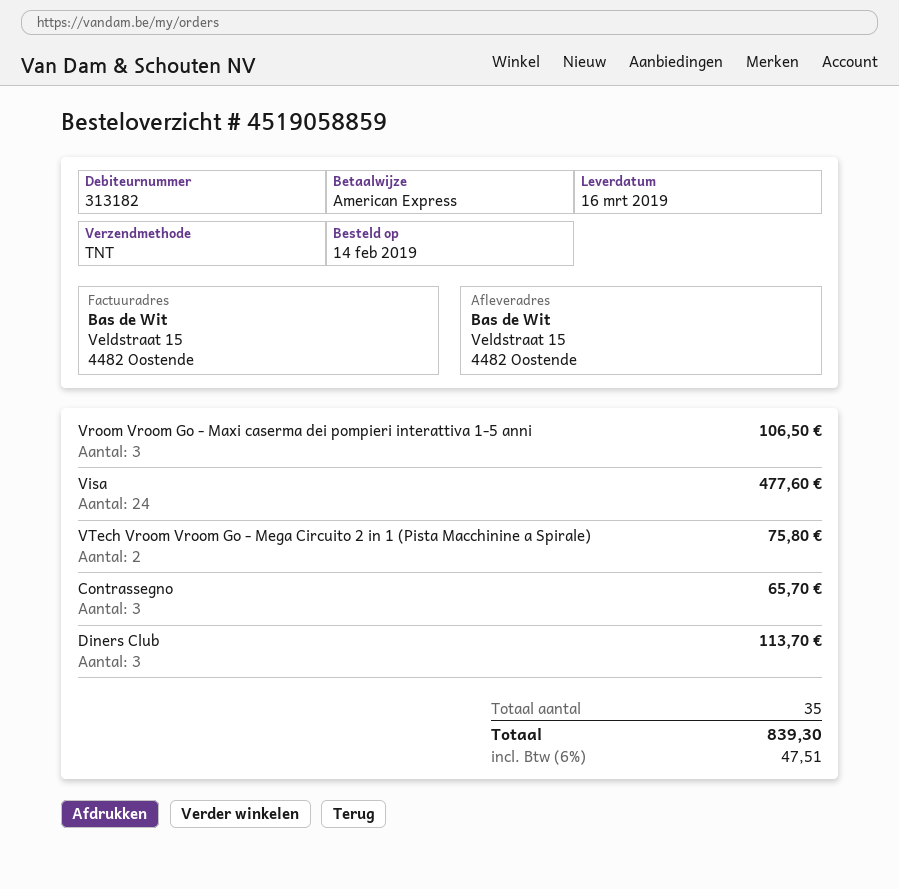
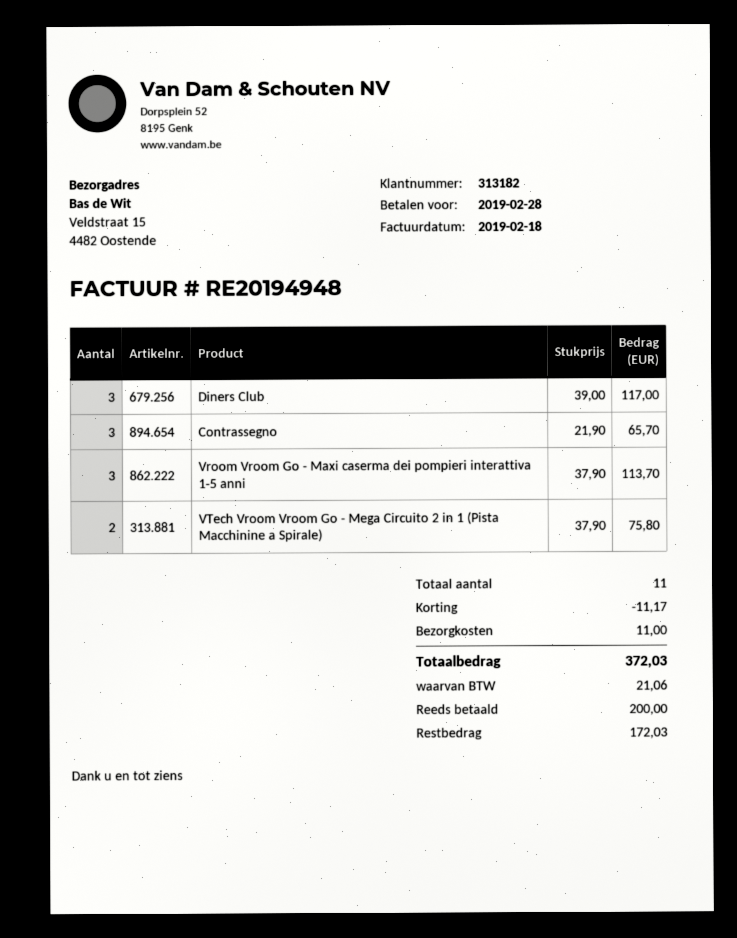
Vroom Vroom Go - Maxi caserma dei pompieri interattiva 1-5 anni: 3 for 106.50 -> 3 for 113.70
Visa: 24 for 477.60 -> none
Diners Club: 3 for 113.70 -> 3 for 117.00
total quantity: 35 -> 11
discount: none -> 11.17
shipping: none -> 11.00
tax: 47.51 -> 21.06
total: 839.30 -> 372.03

